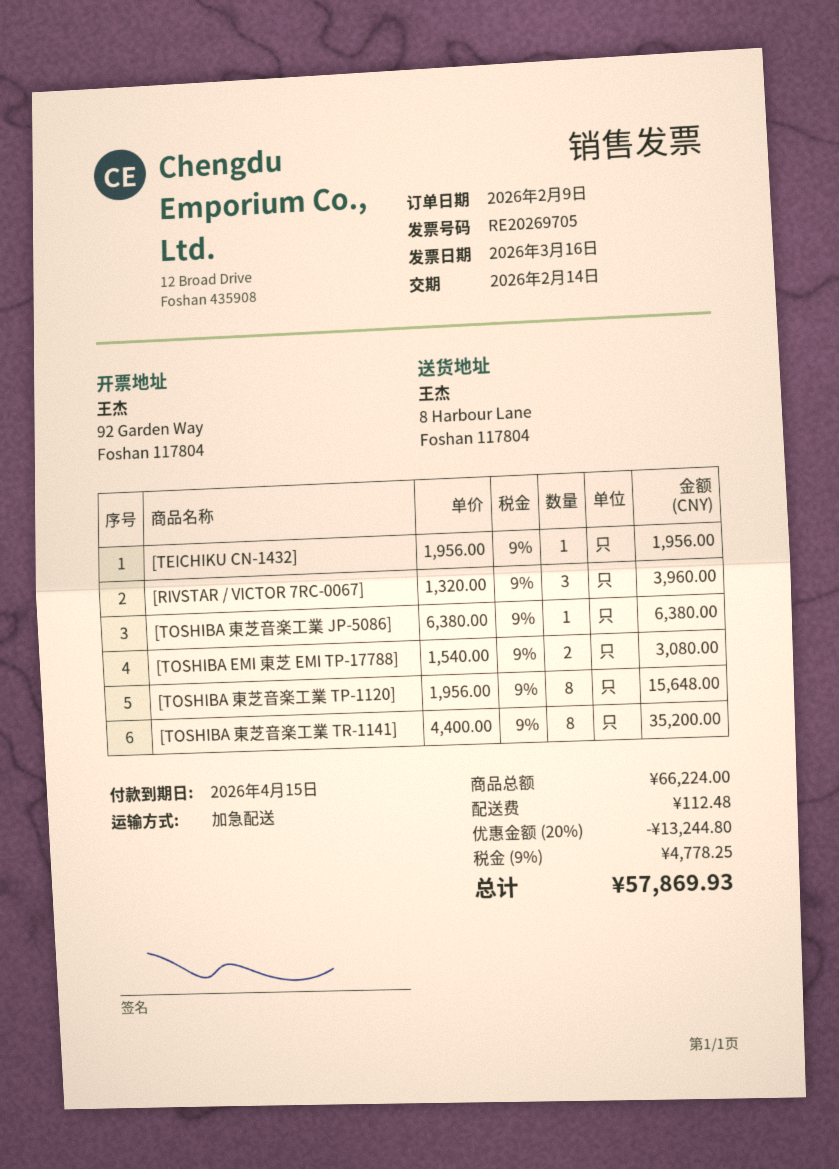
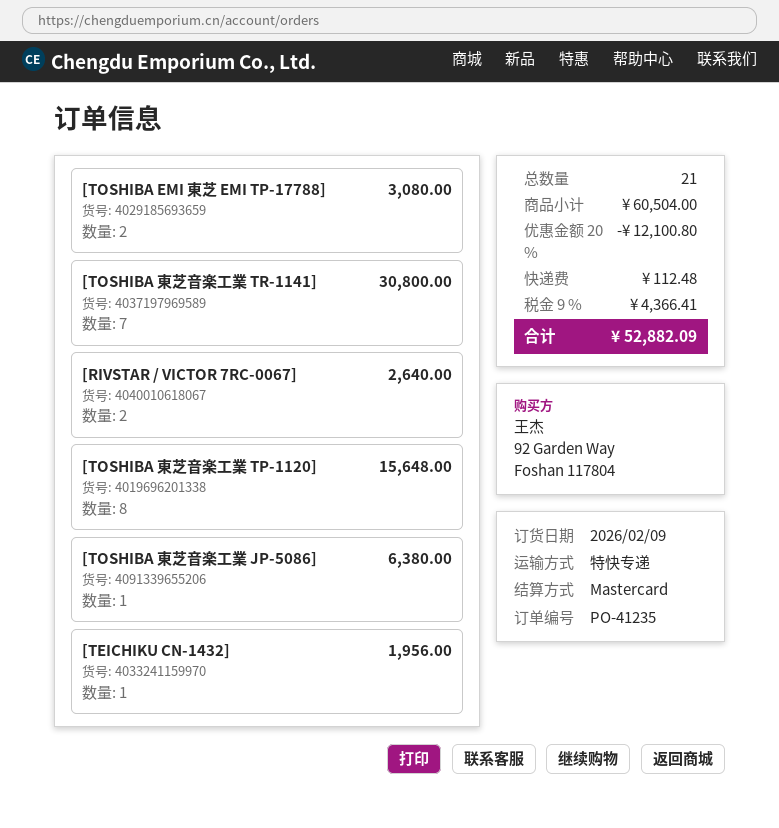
[RIVSTAR / VICTOR 7RC-0067]: 3 for 3960.00 -> 2 for 2640.00
[TOSHIBA 東芝音楽工業 TR-1141]: 8 for 35200.00 -> 7 for 30800.00
subtotal: 66224.00 -> 60504.00
discount: 20% = 13244.80 -> 20% = 12100.80
tax: 9% = 4778.25 -> 9% = 4366.41
total: 57869.93 -> 52882.09

